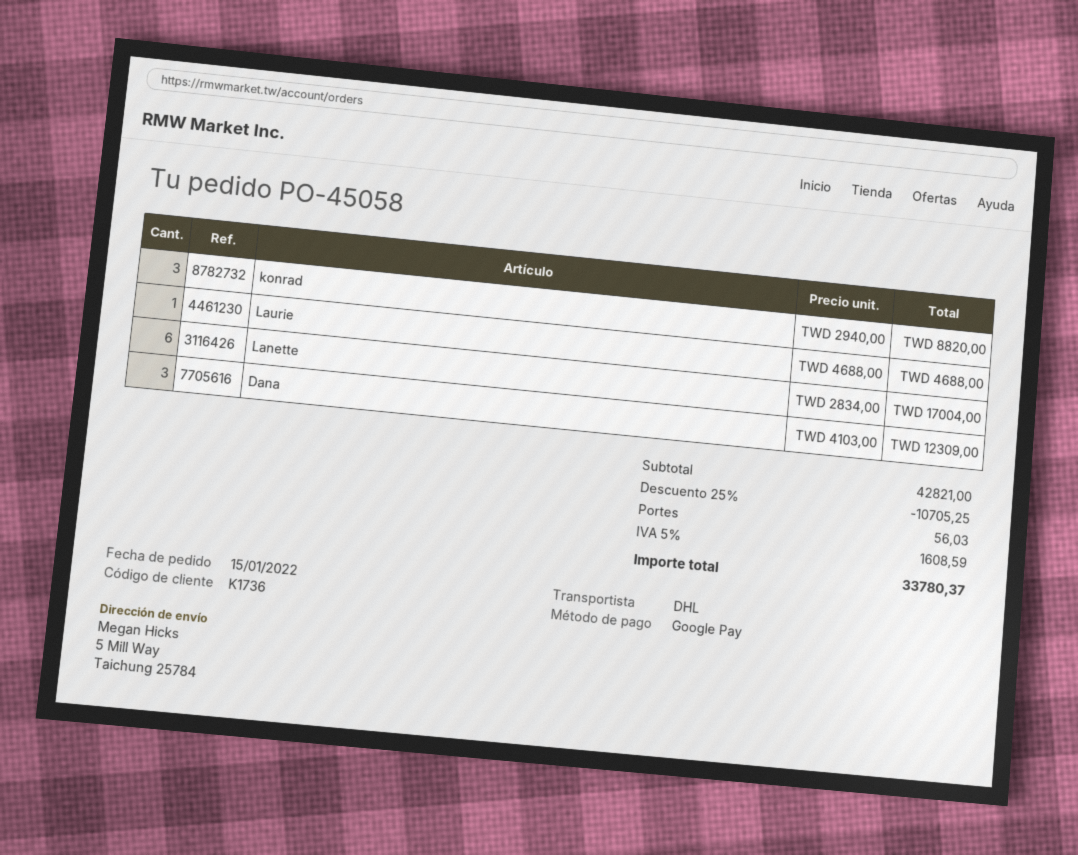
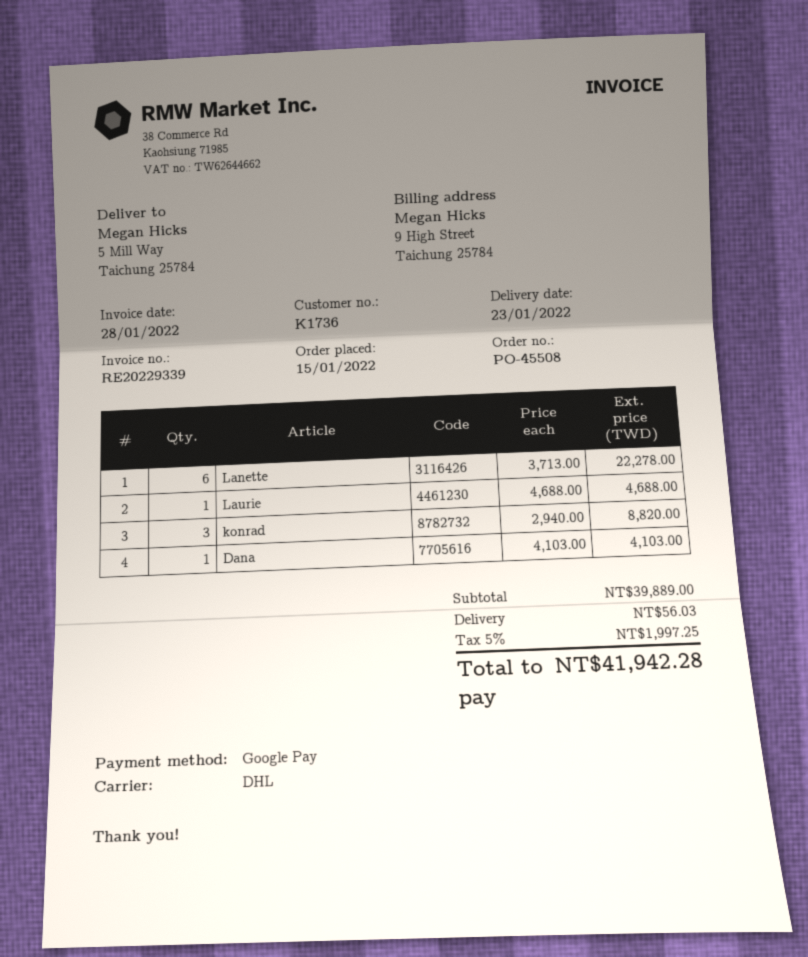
order number: PO-45058 -> PO-45508
Lanette: 6 x 2834.00 = 17004.00 -> 6 x 3713.00 = 22278.00
Dana: 3 x 4103.00 = 12309.00 -> 1 x 4103.00 = 4103.00
subtotal: 42821.00 -> 39889.00
discount: 25% = 10705.25 -> none
tax: 5% = 1608.59 -> 5% = 1997.25
total: 33780.37 -> 41942.28

